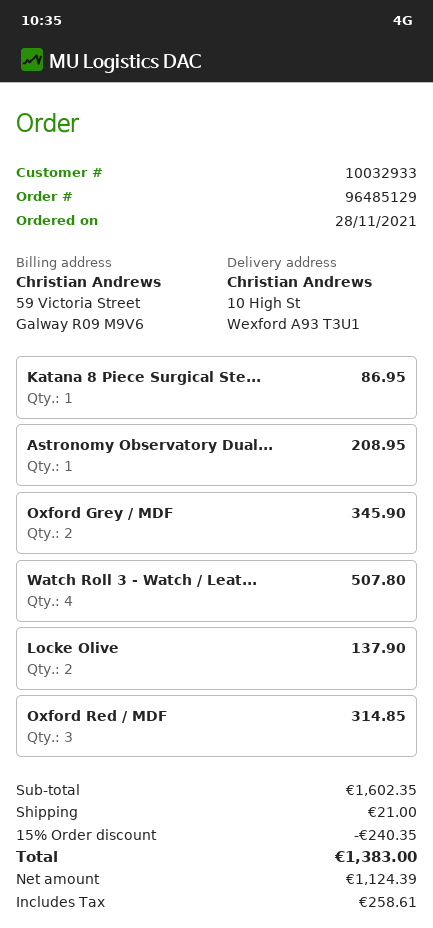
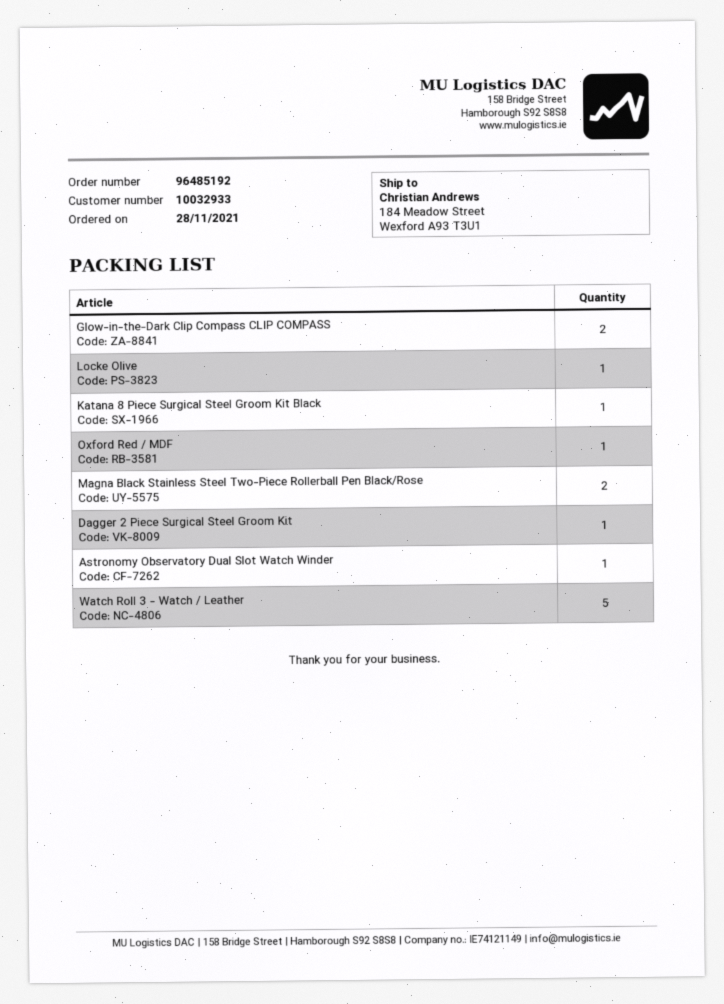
order number: 96485129 -> 96485192
ship to: 10 High St, Wexford A93 T3U1 -> 184 Meadow Street, Wexford A93 T3U1
Oxford Grey / MDF: 2 -> none
Watch Roll 3 - Watch / Leat...: 4 -> 5
Locke Olive: 2 -> 1
Oxford Red / MDF: 3 -> 1
Glow-in-the-Dark Clip Compass CLIP COMPASS: none -> 2
Magna Black Stainless Steel Two-Piece Rollerball Pen Black/Rose: none -> 2
Dagger 2 Piece Surgical Steel Groom Kit: none -> 1

